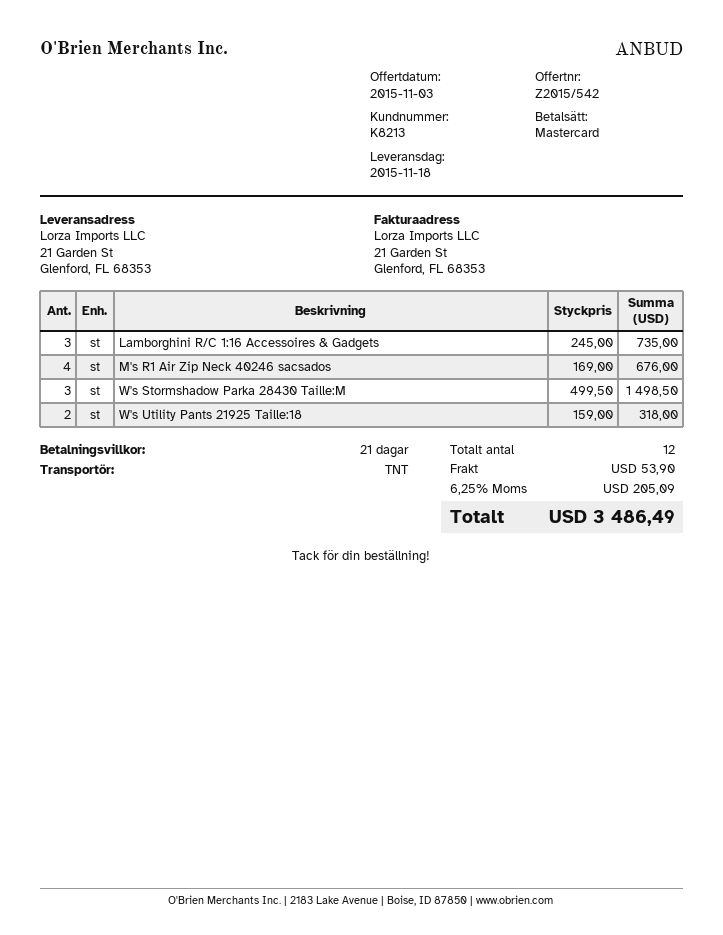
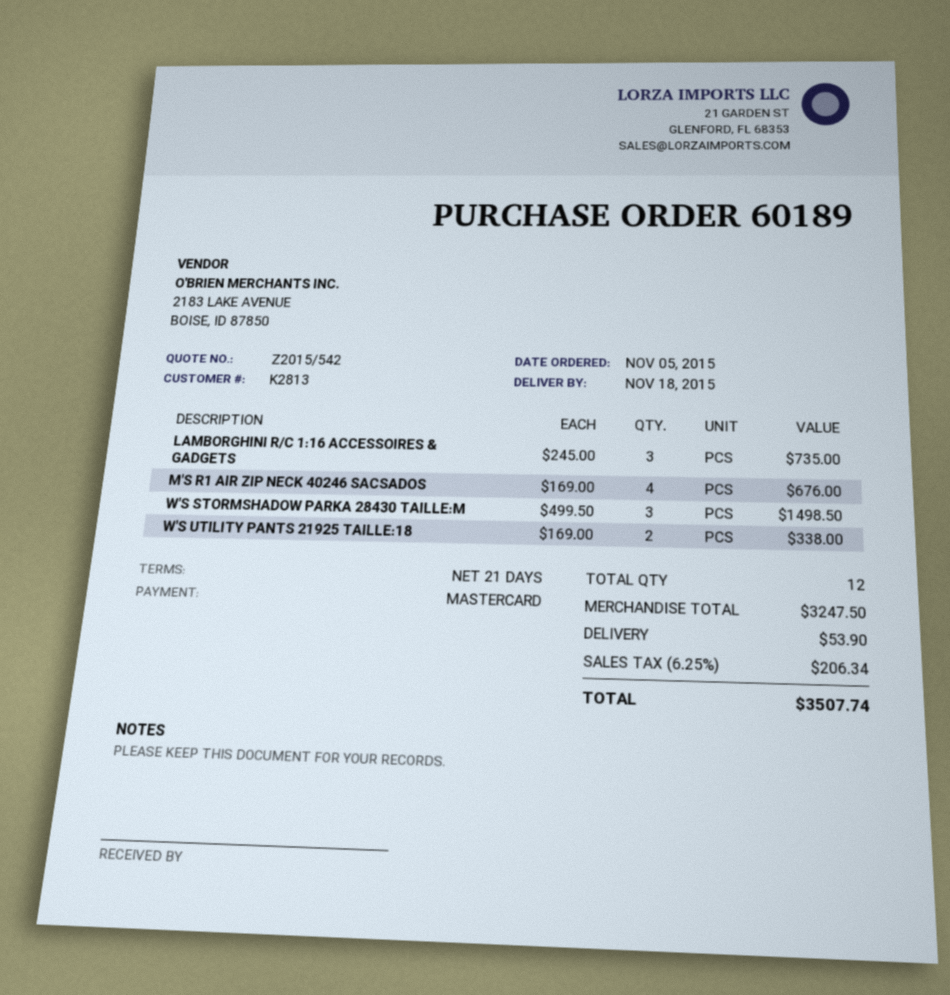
customer number: K8213 -> K2813
W's Utility Pants 21925 Taille:18: 2 x 159.00 = 318.00 -> 2 x 169.00 = 338.00
tax: 6.25% = 205.09 -> 6.25% = 206.34
total: 3486.49 -> 3507.74

